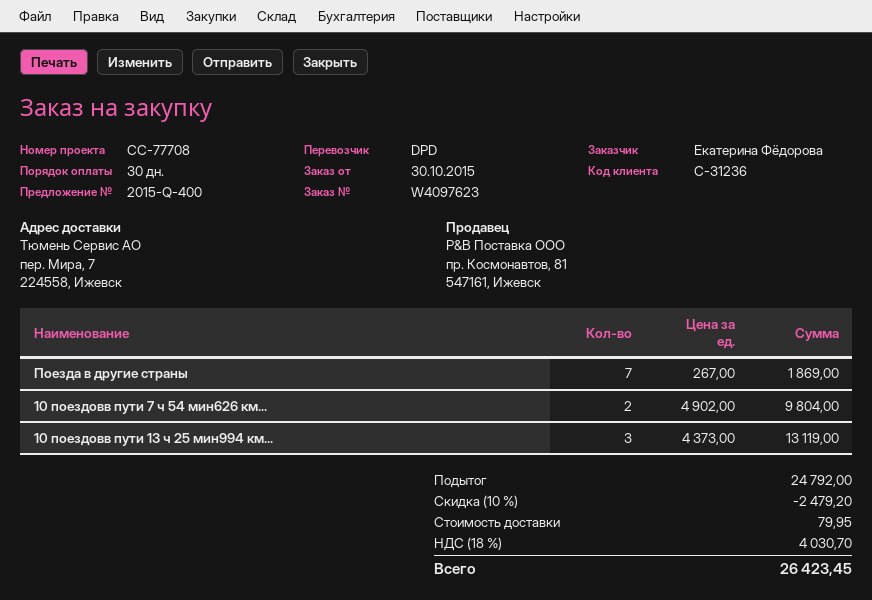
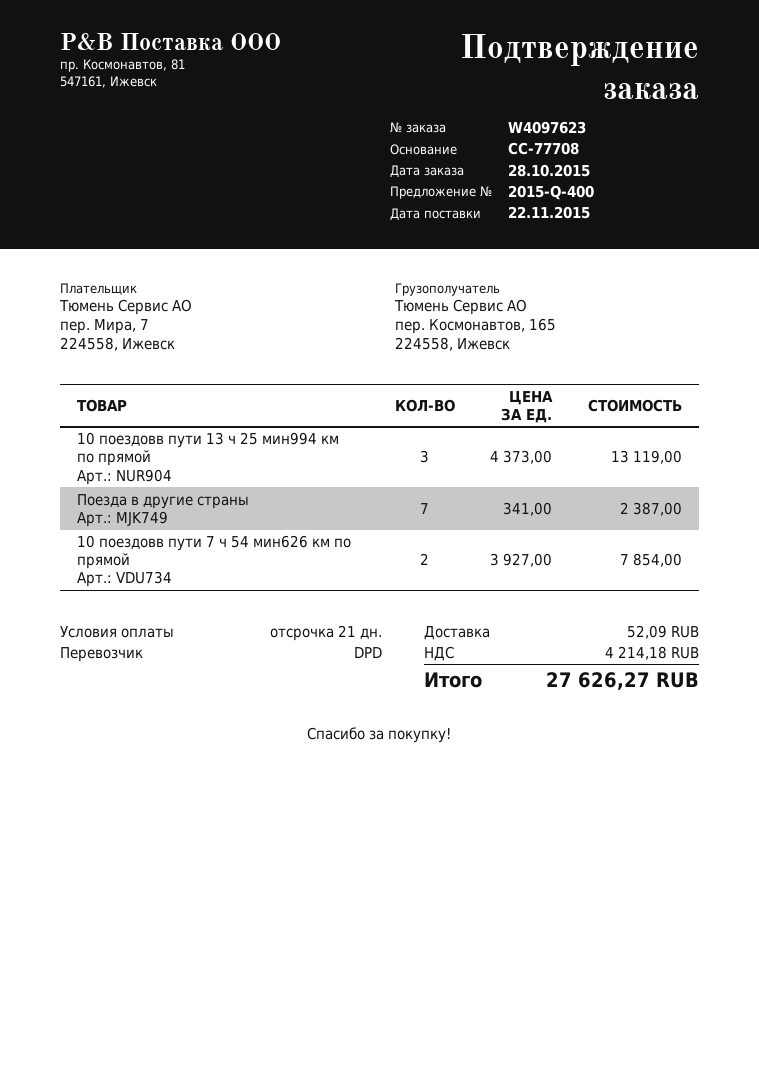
order date: 2015-10-30 -> 2015-10-28
payment terms: 30 days -> 21 days
ship to: пер. Мира, 7, 224558, Ижевск -> пер. Космонавтов, 165, 224558, Ижевск
Поезда в другие страны: 7 x 267.00 = 1869.00 -> 7 x 341.00 = 2387.00
10 поездовв пути 7 ч 54 мин626 км...: 2 x 4902.00 = 9804.00 -> 2 x 3927.00 = 7854.00
discount: 10% = 2479.20 -> none
shipping: 79.95 -> 52.09
tax: 4030.70 -> 4214.18
total: 26423.45 -> 27626.27

